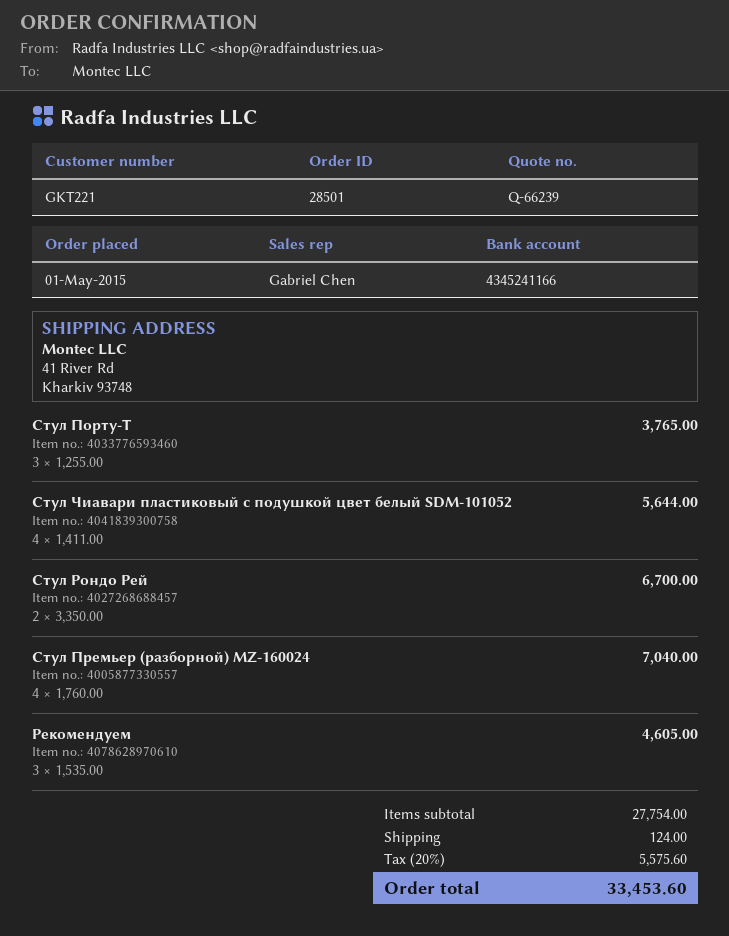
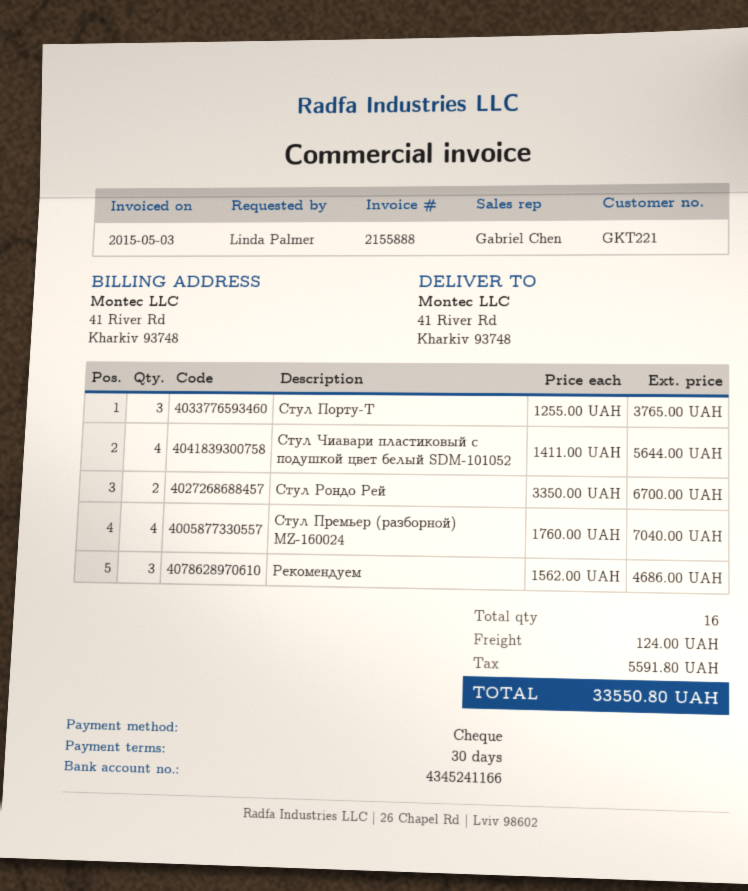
Рекомендуем: 3 x 1535.00 = 4605.00 -> 3 x 1562.00 = 4686.00
tax: 5575.60 -> 5591.80
total: 33453.60 -> 33550.80

